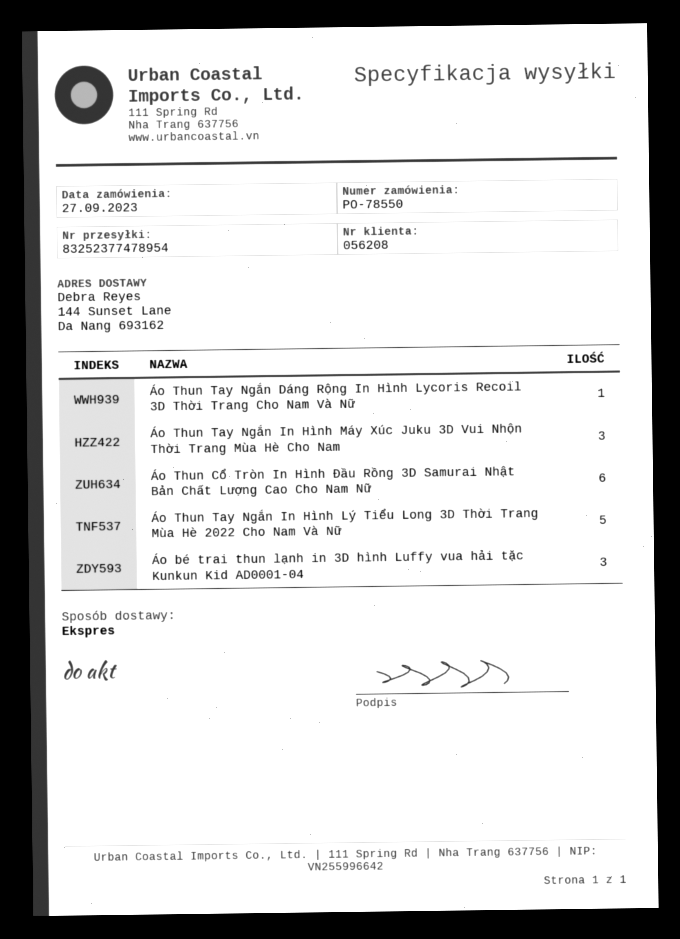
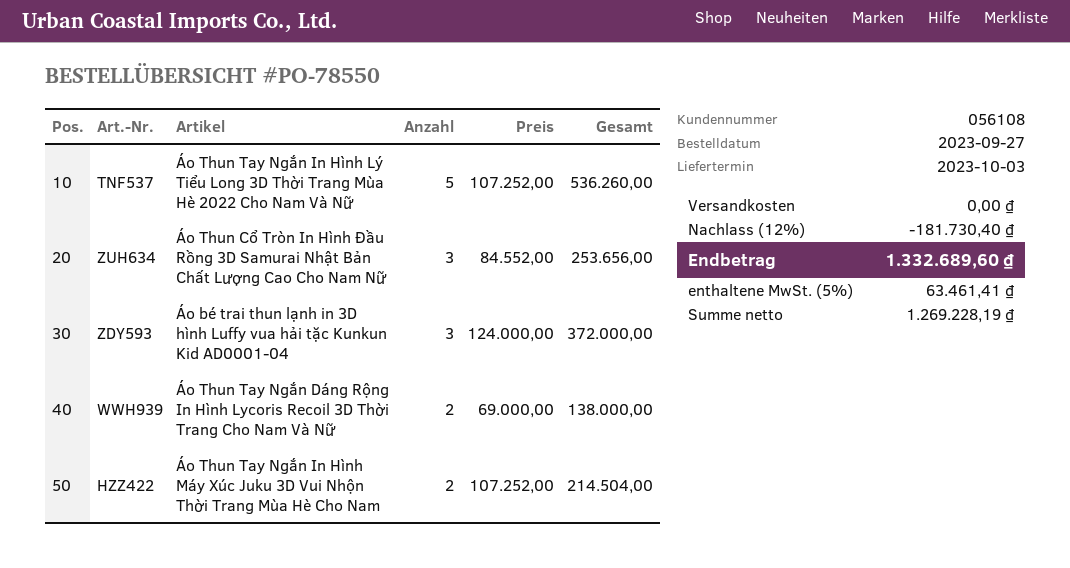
customer number: 056208 -> 056108
Áo Thun Tay Ngắn Dáng Rộng In Hình Lycoris Recoil 3D Thời Trang Cho Nam Và Nữ: 1 -> 2
Áo Thun Tay Ngắn In Hình Máy Xúc Juku 3D Vui Nhộn Thời Trang Mùa Hè Cho Nam: 3 -> 2
Áo Thun Cổ Tròn In Hình Đầu Rồng 3D Samurai Nhật Bản Chất Lượng Cao Cho Nam Nữ: 6 -> 3

